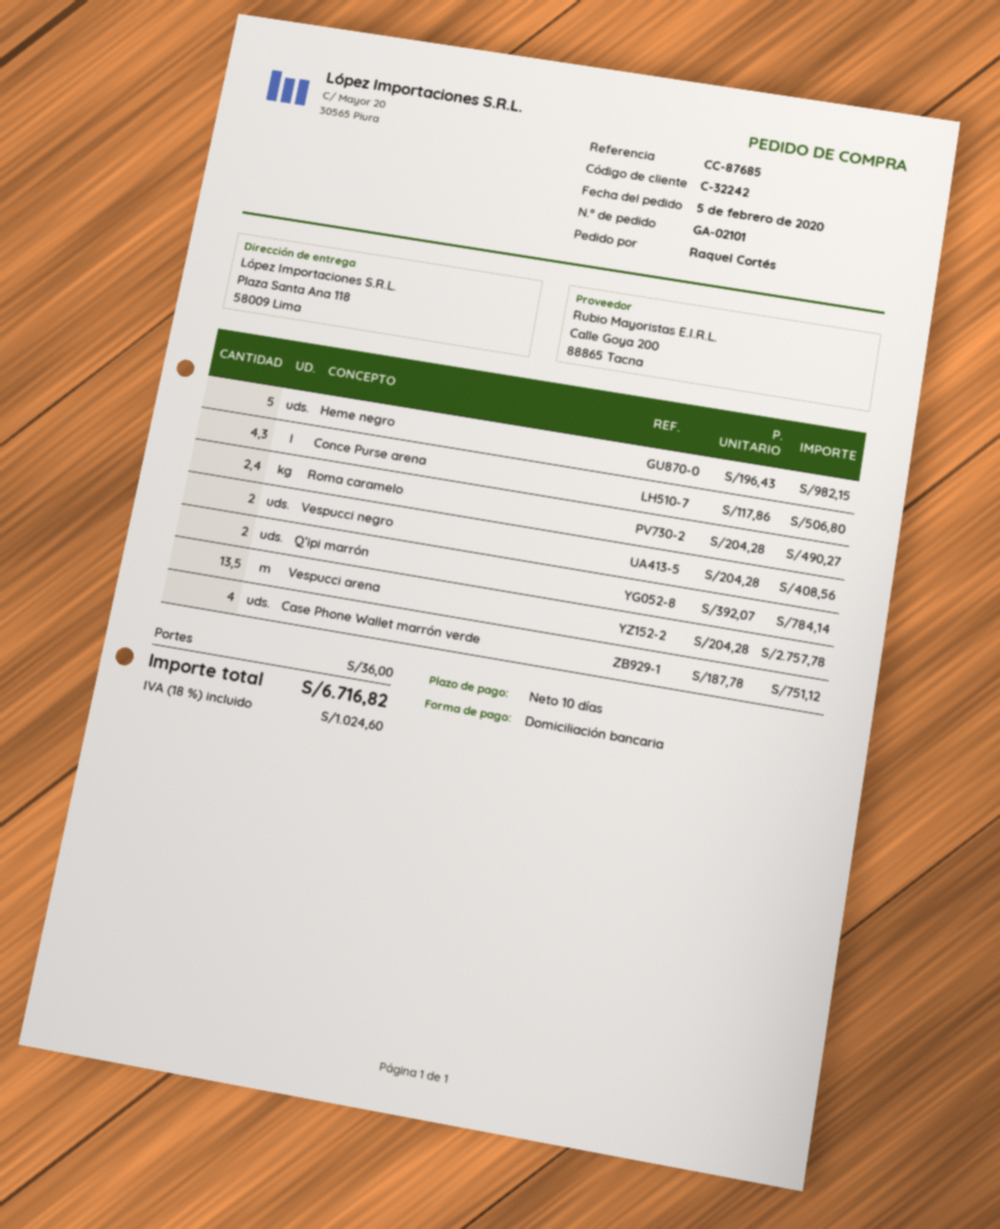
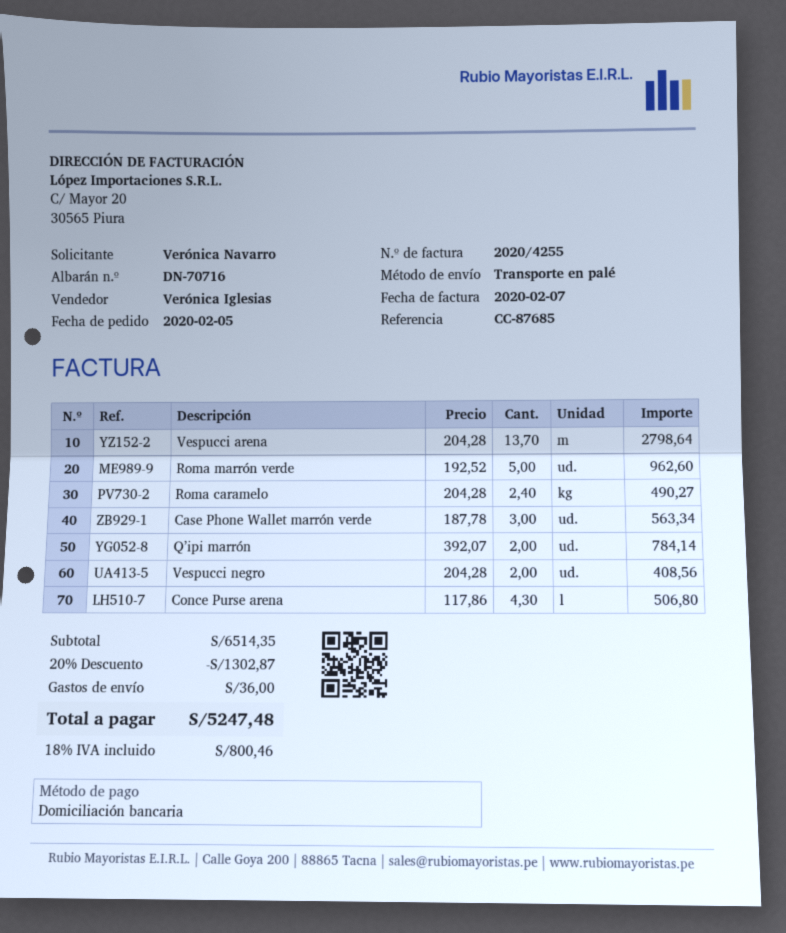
ordered by: Raquel Cortés -> Verónica Navarro
Heme negro: 5 x 196.43 = 982.15 -> none
Vespucci arena: 13.5 x 204.28 = 2757.78 -> 13.7 x 204.28 = 2798.64
Case Phone Wallet marrón verde: 4 x 187.78 = 751.12 -> 3 x 187.78 = 563.34
Roma marrón verde: none -> 5 x 192.52 = 962.60
discount: none -> 20% = 1302.87
tax: 18% = 1024.60 -> 18% = 800.46
total: 6716.82 -> 5247.48

